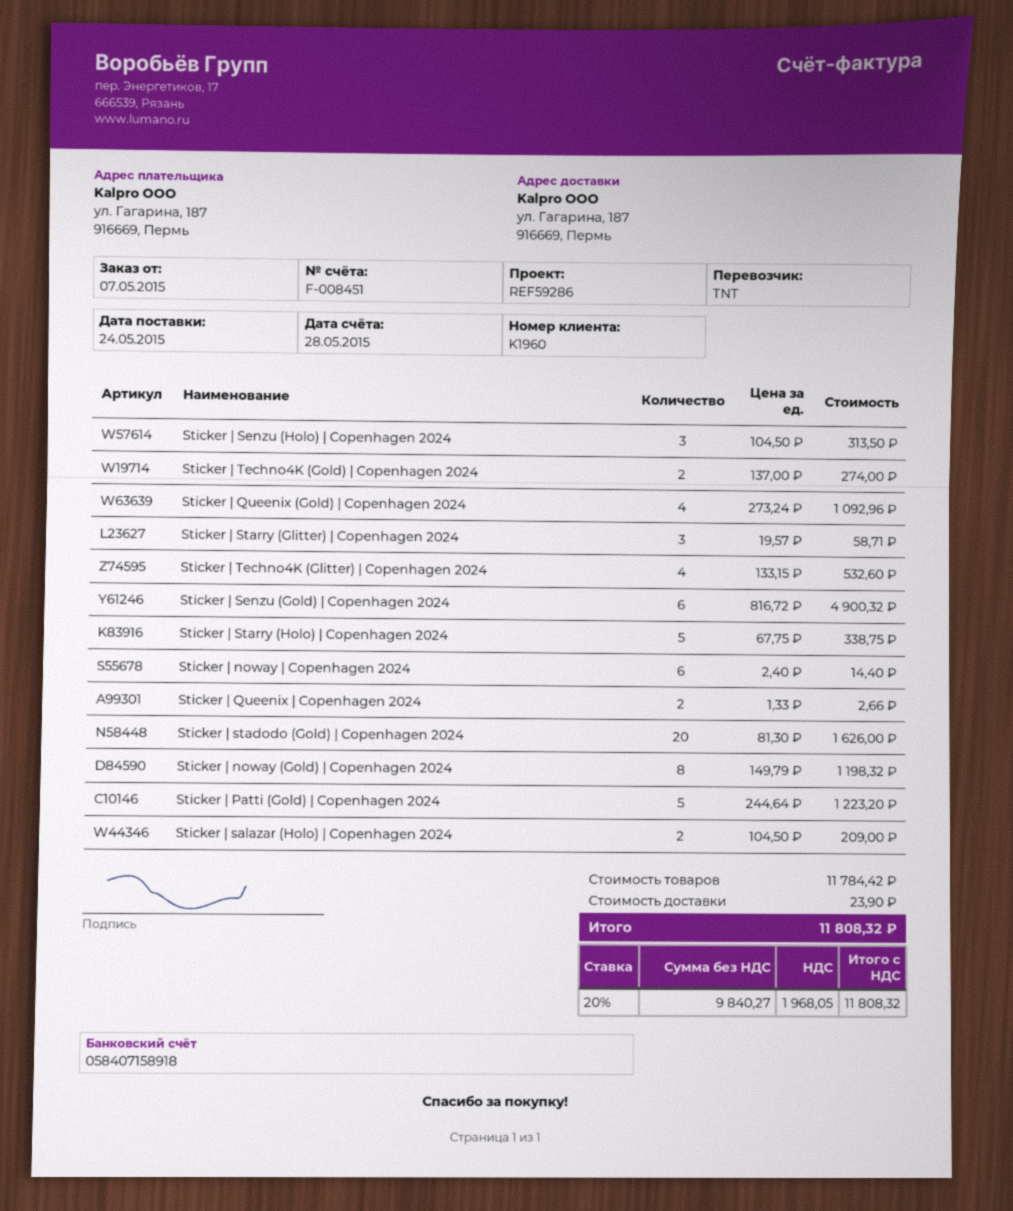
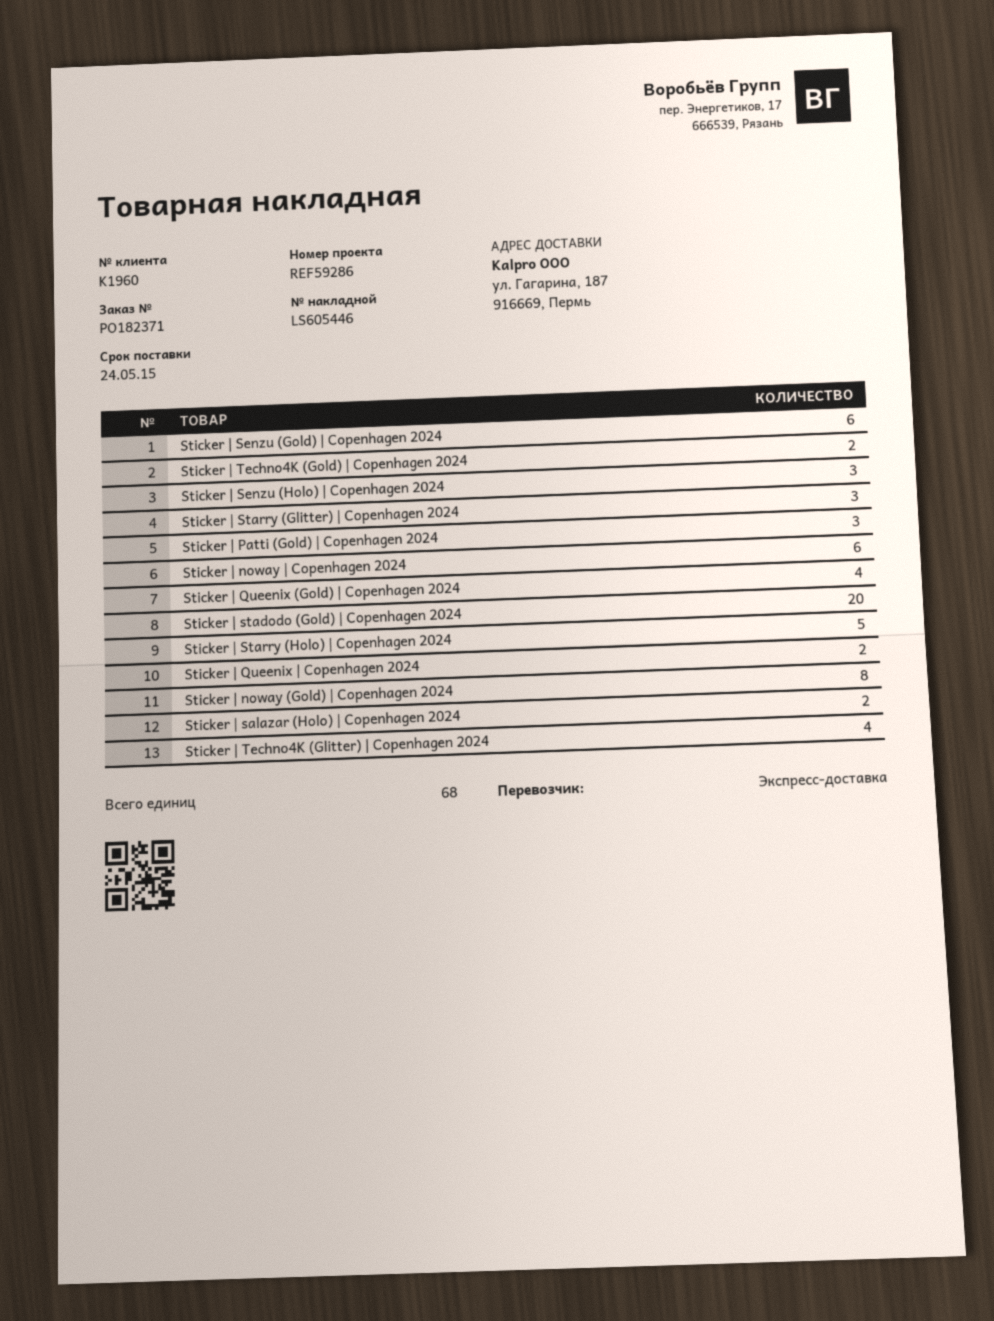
shipping method: TNT -> express
Sticker | Patti (Gold) | Copenhagen 2024: 5 -> 3

